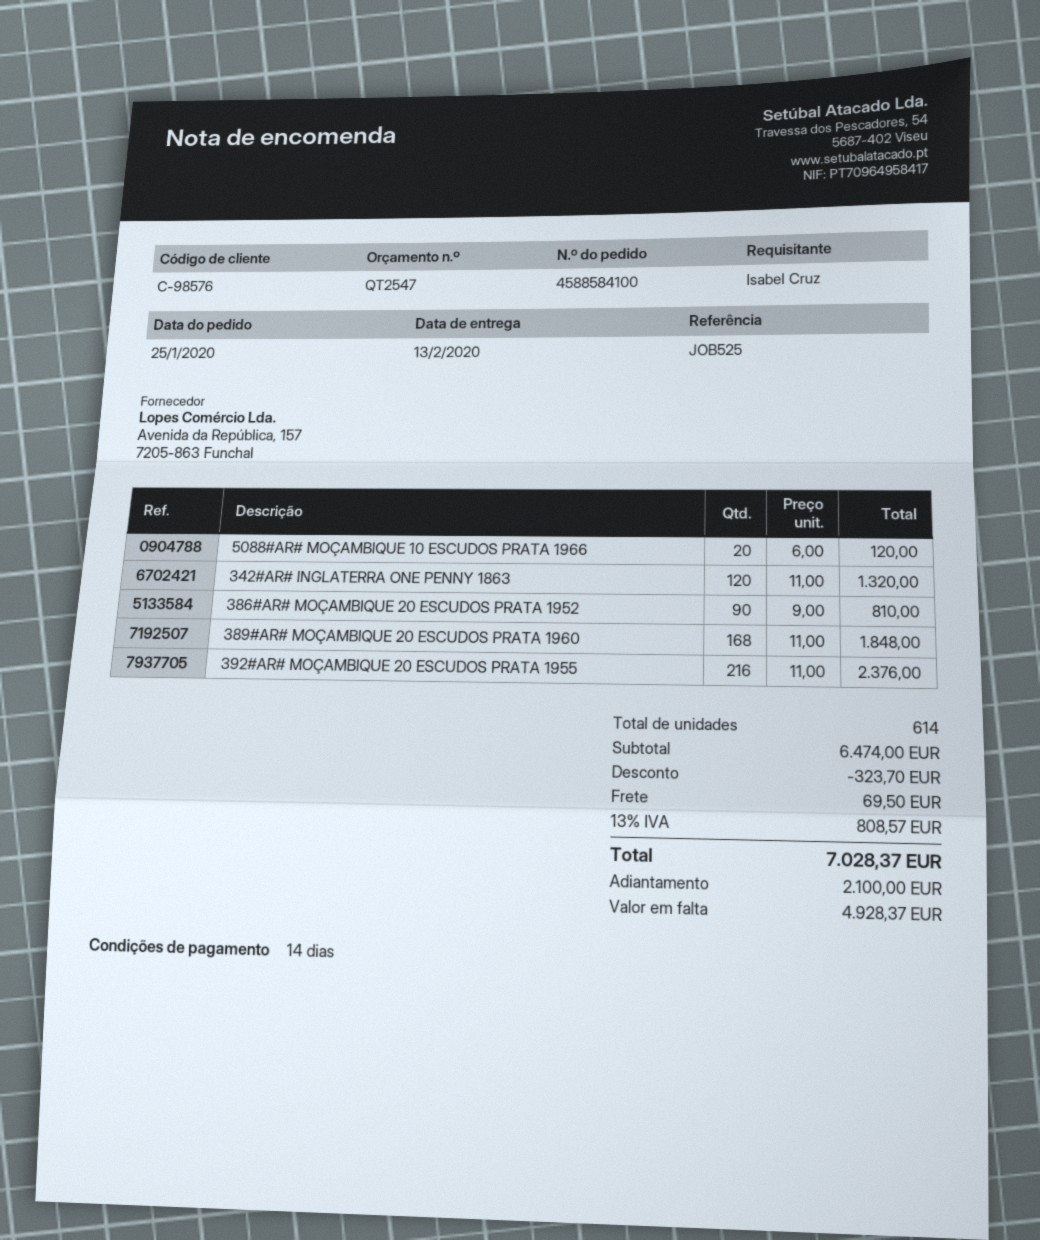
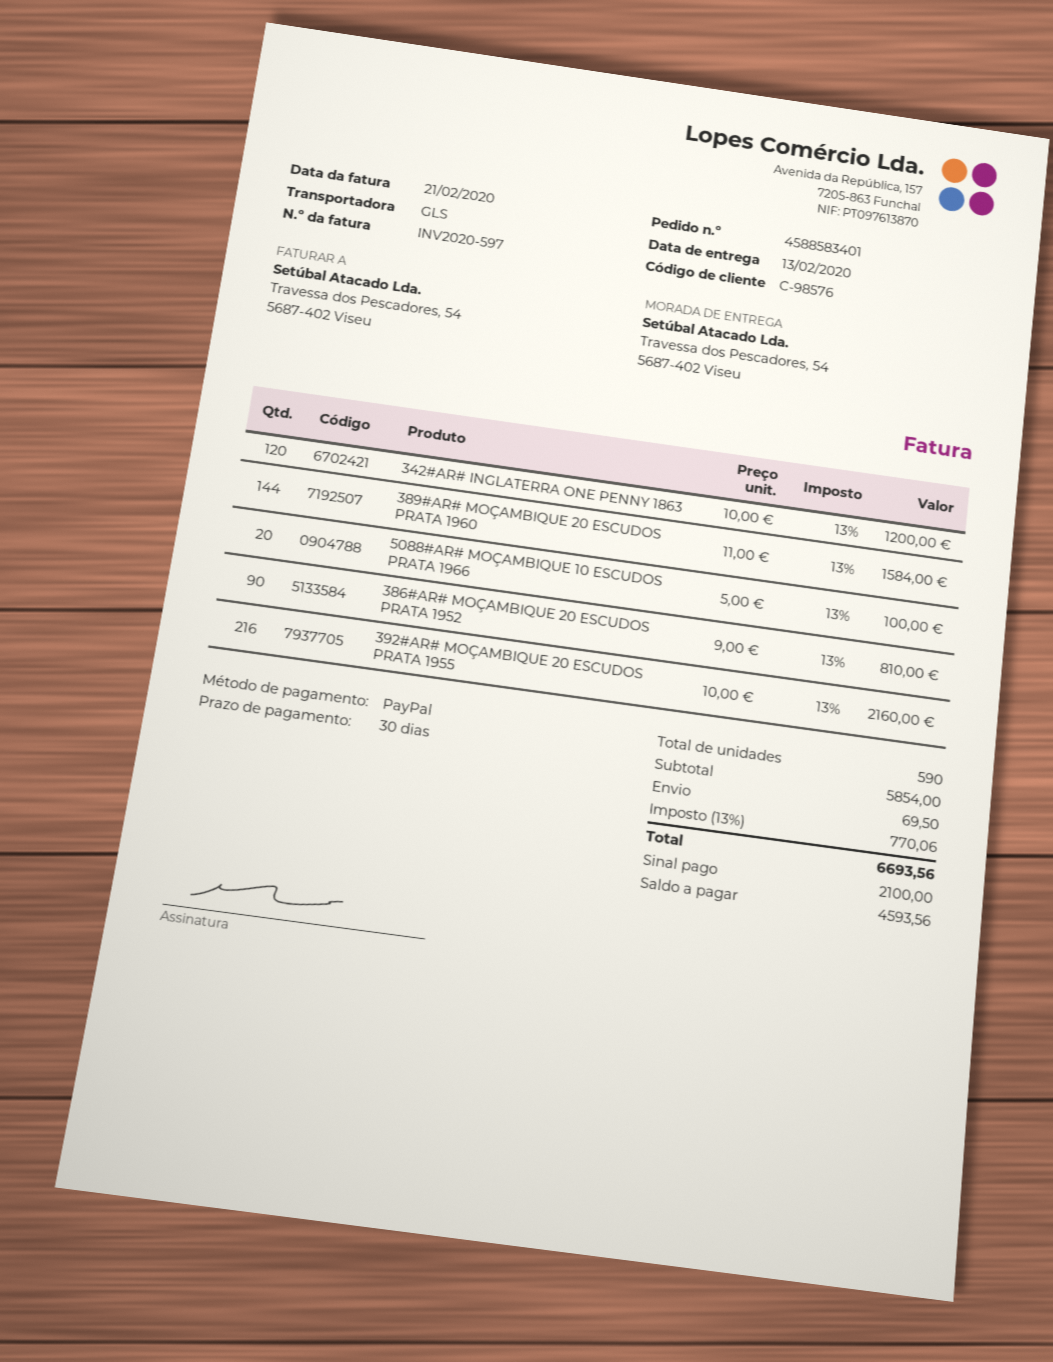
order number: 4588584100 -> 4588583401
payment terms: 14 days -> 30 days
5088#AR# MOÇAMBIQUE 10 ESCUDOS PRATA 1966: 20 x 6.00 = 120.00 -> 20 x 5.00 = 100.00
342#AR# INGLATERRA ONE PENNY 1863: 120 x 11.00 = 1320.00 -> 120 x 10.00 = 1200.00
389#AR# MOÇAMBIQUE 20 ESCUDOS PRATA 1960: 168 x 11.00 = 1848.00 -> 144 x 11.00 = 1584.00
392#AR# MOÇAMBIQUE 20 ESCUDOS PRATA 1955: 216 x 11.00 = 2376.00 -> 216 x 10.00 = 2160.00
total quantity: 614 -> 590
subtotal: 6474.00 -> 5854.00
discount: 323.70 -> none
tax: 13% = 808.57 -> 13% = 770.06
total: 7028.37 -> 6693.56
balance: 4928.37 -> 4593.56

